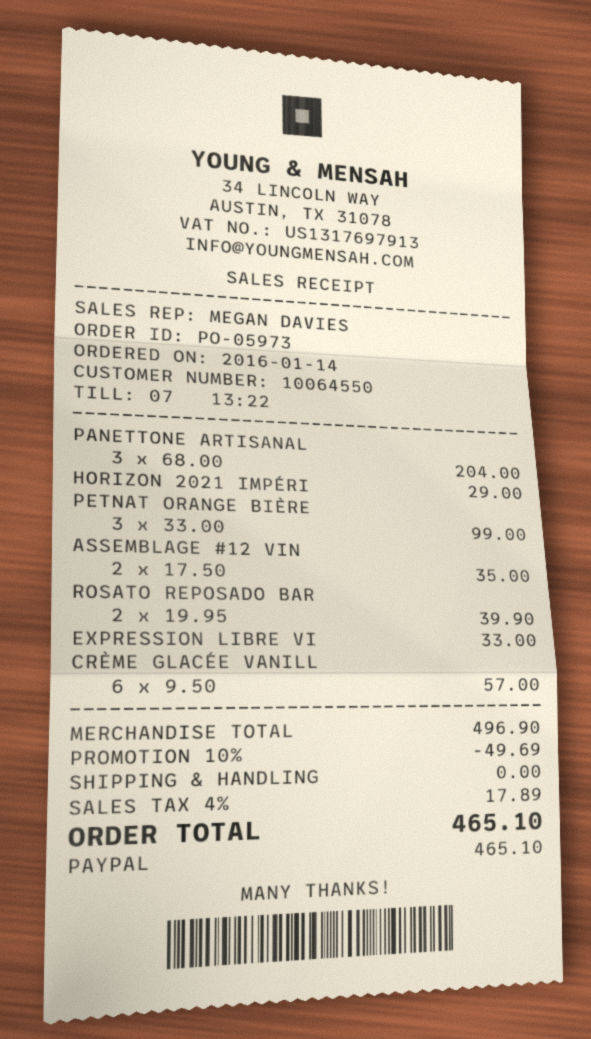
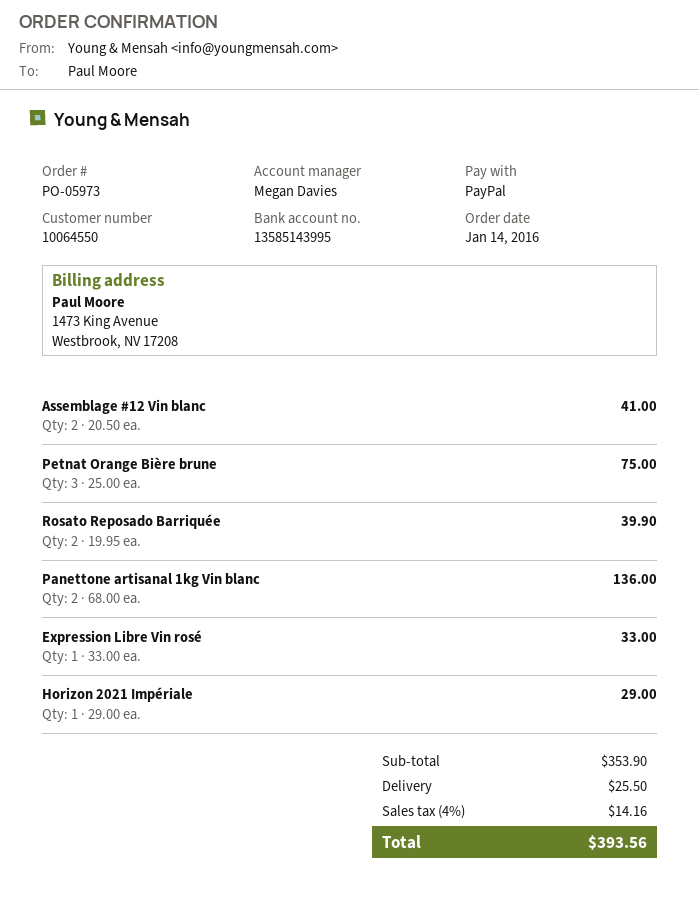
PANETTONE ARTISANAL: 3 x 68.00 = 204.00 -> 2 x 68.00 = 136.00
PETNAT ORANGE BIÈRE: 3 x 33.00 = 99.00 -> 3 x 25.00 = 75.00
ASSEMBLAGE #12 VIN: 2 x 17.50 = 35.00 -> 2 x 20.50 = 41.00
CRÈME GLACÉE VANILL: 6 x 9.50 = 57.00 -> none
subtotal: 496.90 -> 353.90
discount: 10% = 49.69 -> none
shipping: 0.00 -> 25.50
tax: 4% = 17.89 -> 4% = 14.16
total: 465.10 -> 393.56

